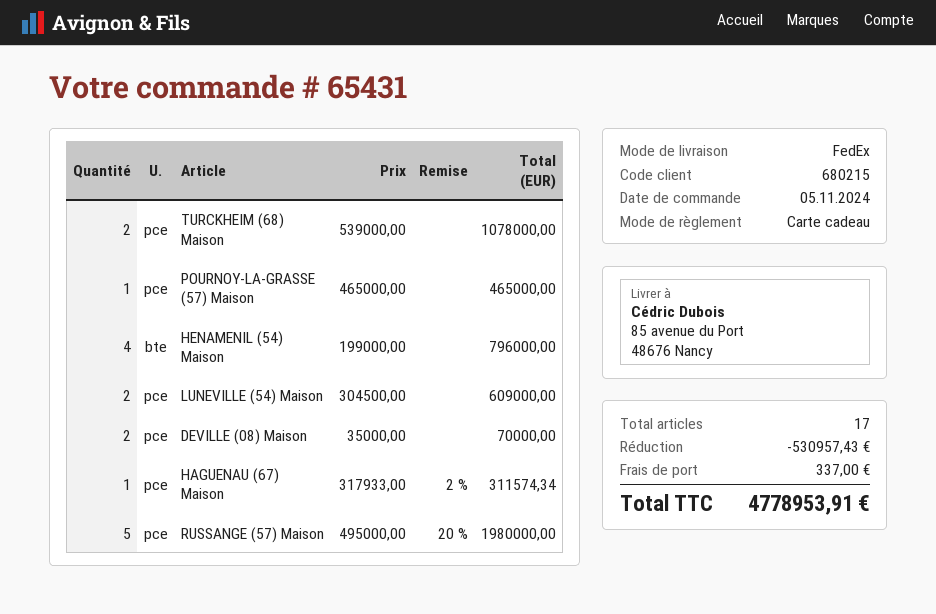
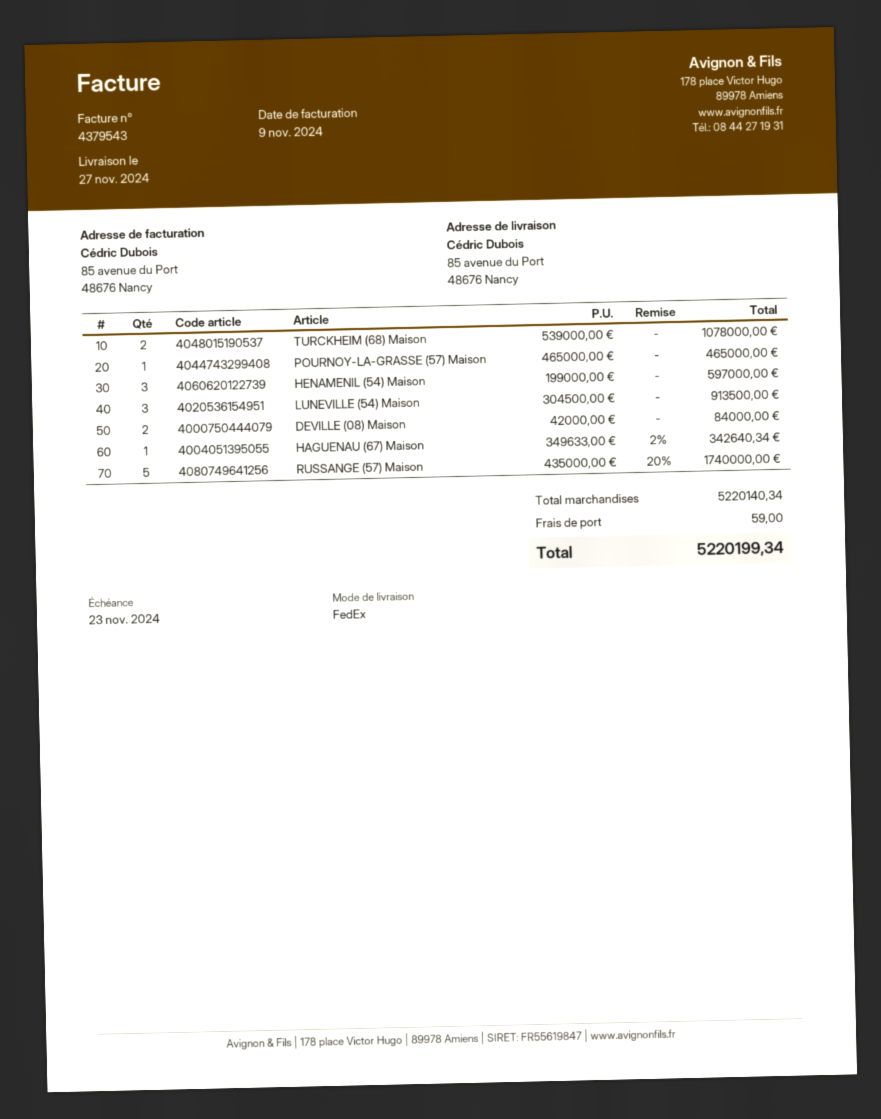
HENAMENIL (54) Maison: 4 x 199000.00 = 796000.00 -> 3 x 199000.00 = 597000.00
LUNEVILLE (54) Maison: 2 x 304500.00 = 609000.00 -> 3 x 304500.00 = 913500.00
DEVILLE (08) Maison: 2 x 35000.00 = 70000.00 -> 2 x 42000.00 = 84000.00
HAGUENAU (67) Maison: 1 x 317933.00 - 2% = 311574.34 -> 1 x 349633.00 - 2% = 342640.34
RUSSANGE (57) Maison: 5 x 495000.00 - 20% = 1980000.00 -> 5 x 435000.00 - 20% = 1740000.00
discount: 530957.43 -> none
shipping: 337.00 -> 59.00
total: 4778953.91 -> 5220199.34

